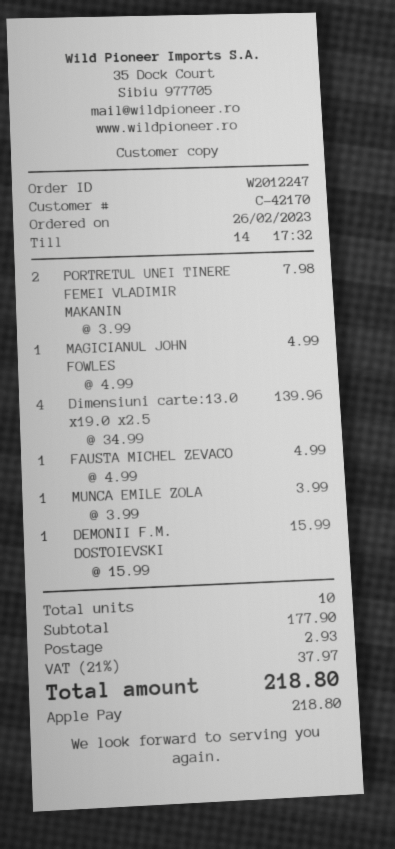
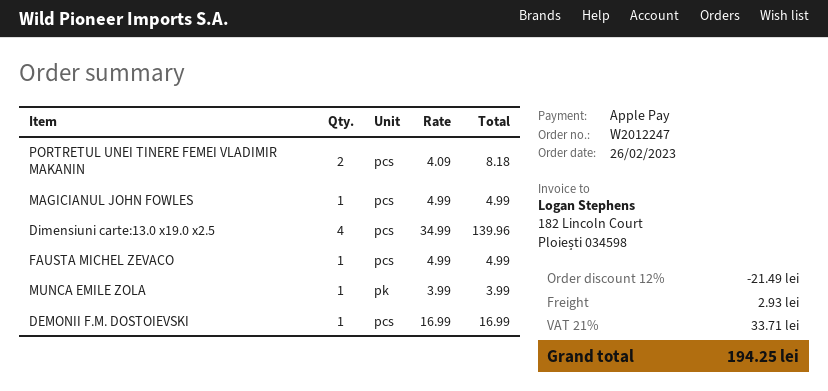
PORTRETUL UNEI TINERE FEMEI VLADIMIR MAKANIN: 2 x 3.99 = 7.98 -> 2 x 4.09 = 8.18
DEMONII F.M. DOSTOIEVSKI: 1 x 15.99 = 15.99 -> 1 x 16.99 = 16.99
discount: none -> 12% = 21.49
tax: 21% = 37.97 -> 21% = 33.71
total: 218.80 -> 194.25

